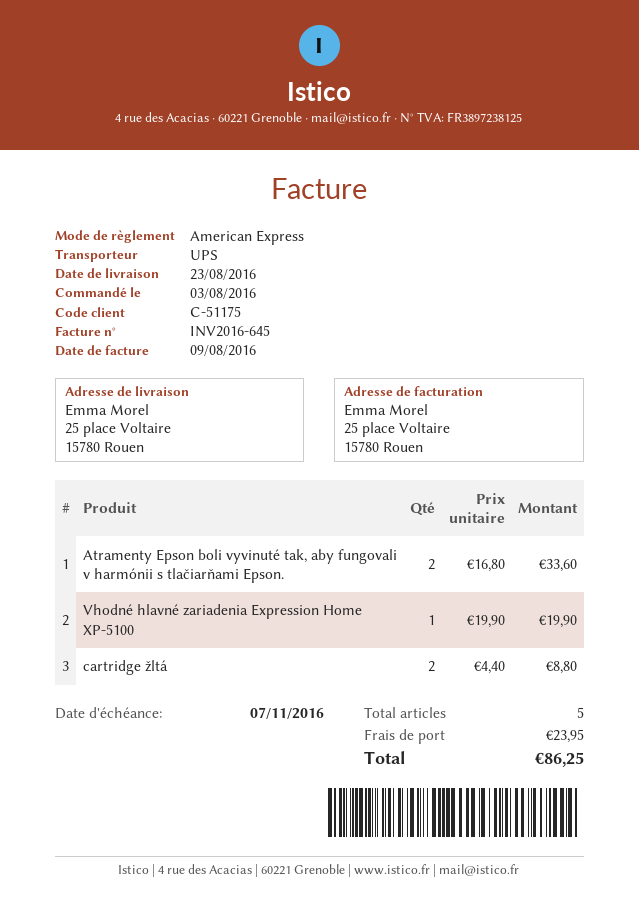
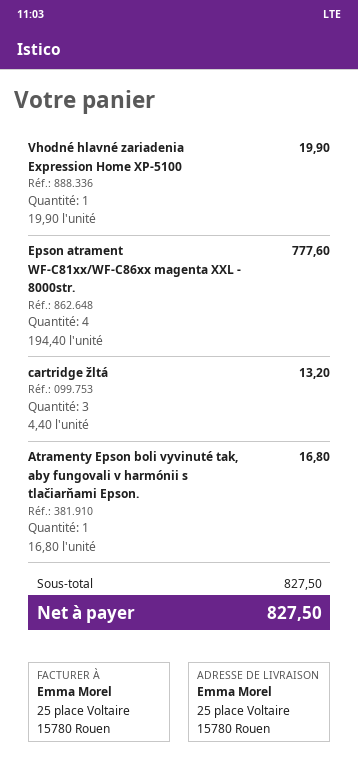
Atramenty Epson boli vyvinuté tak, aby fungovali v harmónii s tlačiarňami Epson.: 2 x 16.80 = 33.60 -> 1 x 16.80 = 16.80
cartridge žltá: 2 x 4.40 = 8.80 -> 3 x 4.40 = 13.20
Epson atrament WF-C81xx/WF-C86xx magenta XXL - 8000str.: none -> 4 x 194.40 = 777.60
shipping: 23.95 -> none
total: 86.25 -> 827.50

